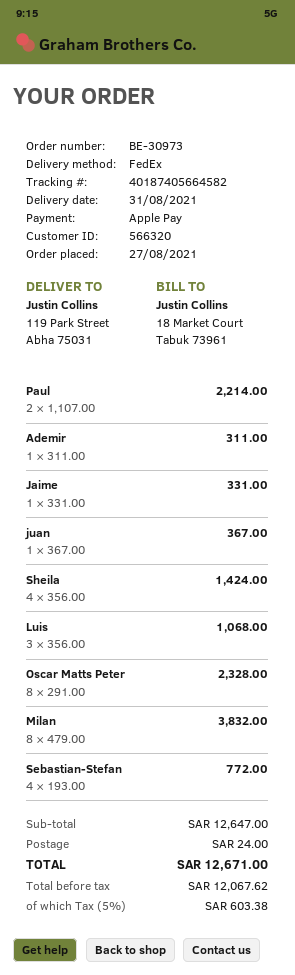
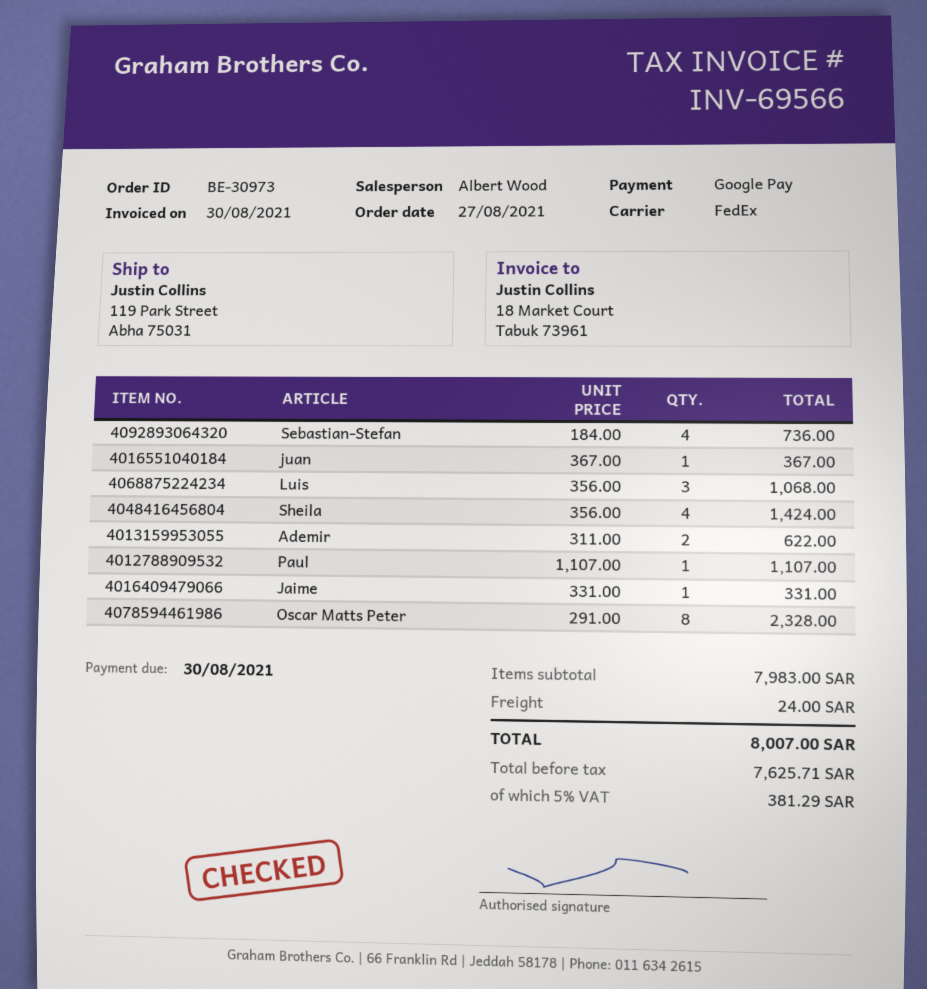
payment method: Apple Pay -> Google Pay
Paul: 2 x 1107.00 = 2214.00 -> 1 x 1107.00 = 1107.00
Ademir: 1 x 311.00 = 311.00 -> 2 x 311.00 = 622.00
Milan: 8 x 479.00 = 3832.00 -> none
Sebastian-Stefan: 4 x 193.00 = 772.00 -> 4 x 184.00 = 736.00
subtotal: 12647.00 -> 7983.00
net: 12067.62 -> 7625.71
tax: 5% = 603.38 -> 5% = 381.29
total: 12671.00 -> 8007.00

